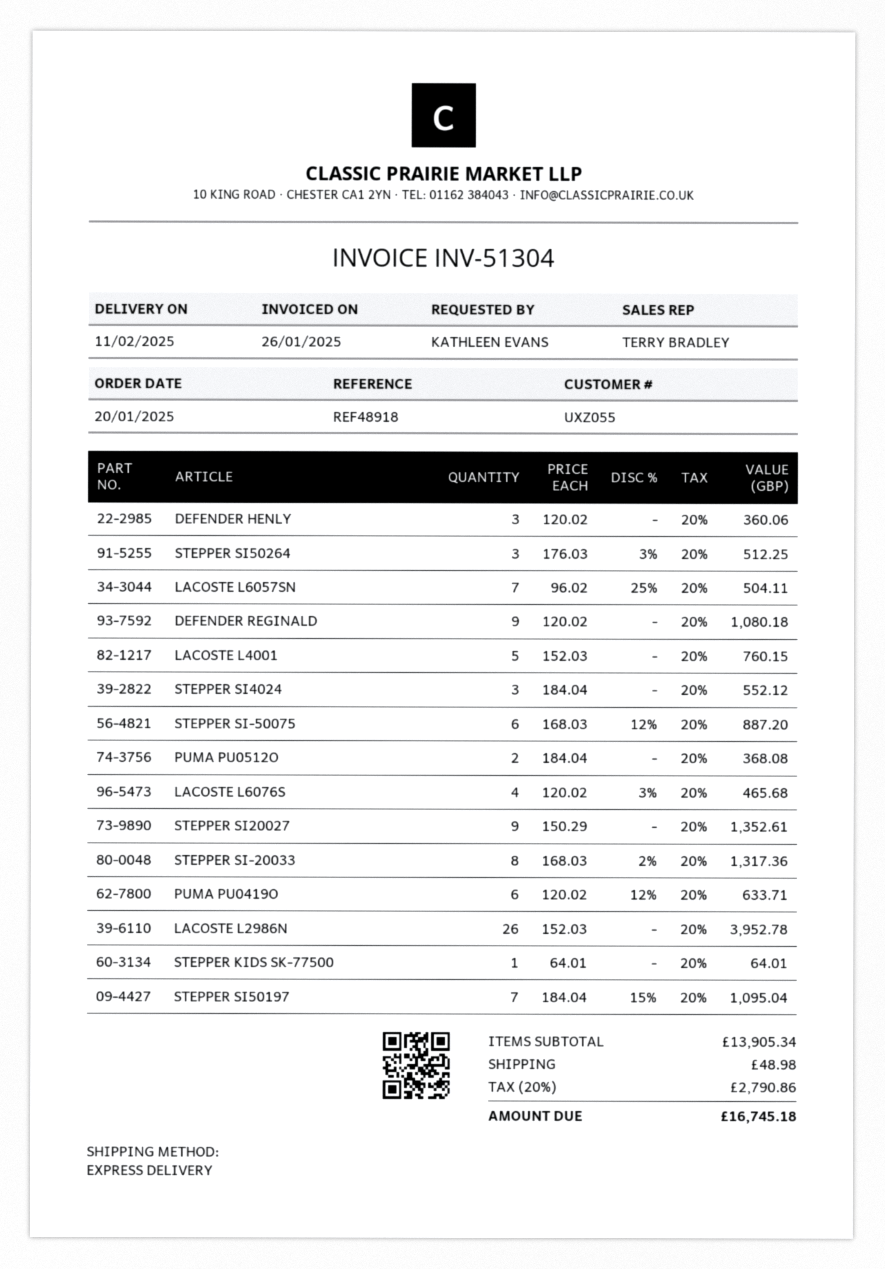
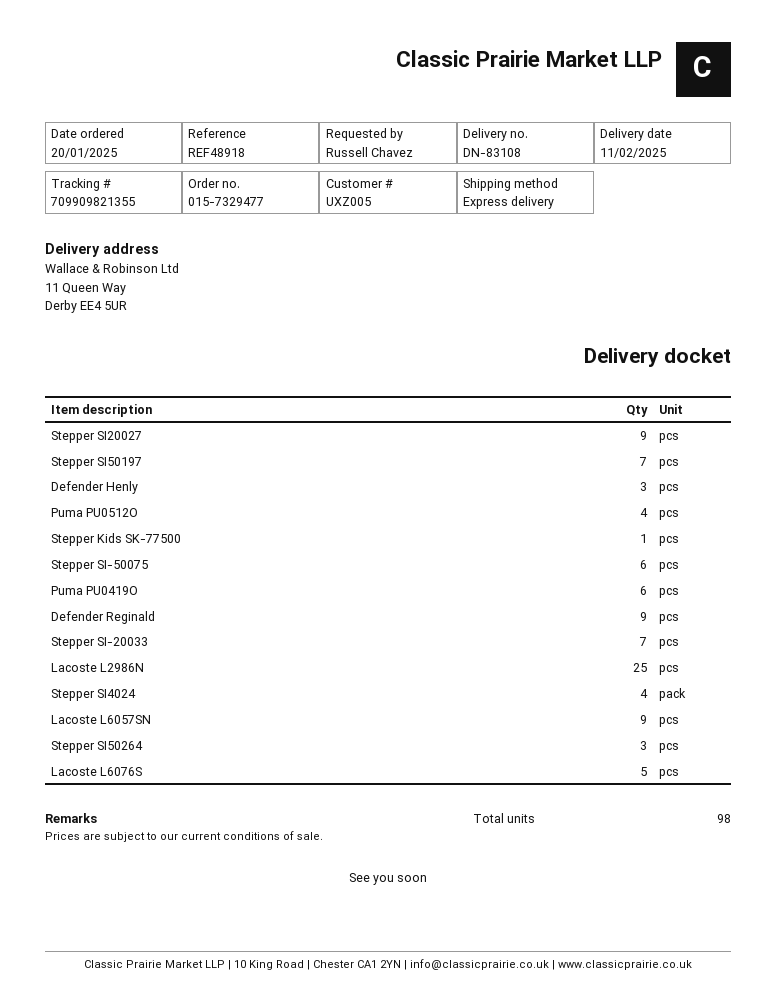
customer number: UXZ055 -> UXZ005
ordered by: KATHLEEN EVANS -> Russell Chavez
LACOSTE L6057SN: 7 -> 9
LACOSTE L4001: 5 -> none
STEPPER SI4024: 3 -> 4
PUMA PU0512O: 2 -> 4
LACOSTE L6076S: 4 -> 5
STEPPER SI-20033: 8 -> 7
LACOSTE L2986N: 26 -> 25

